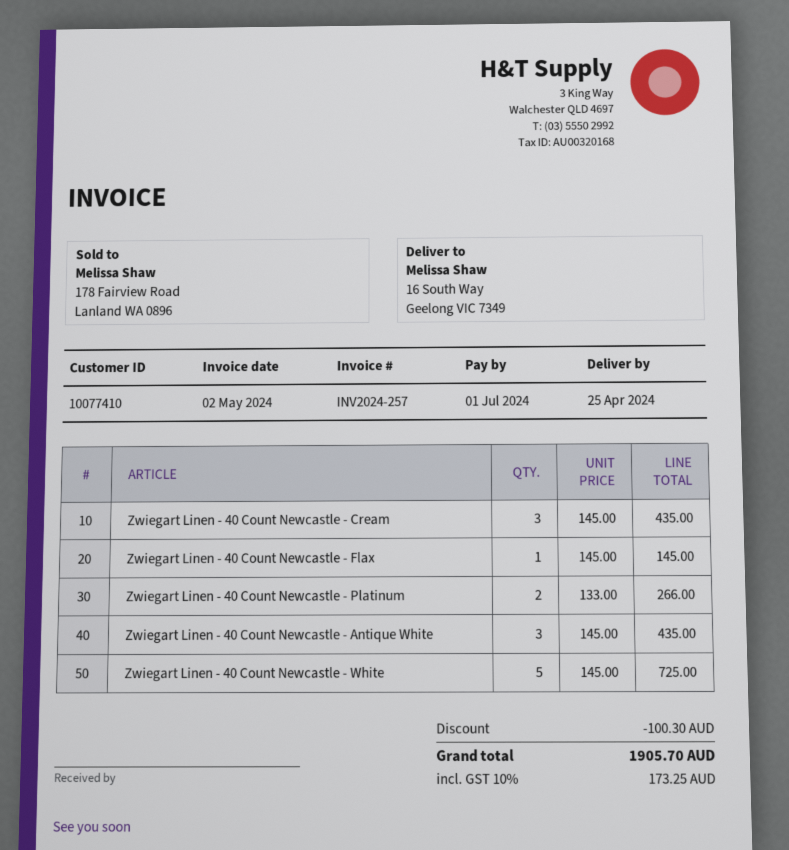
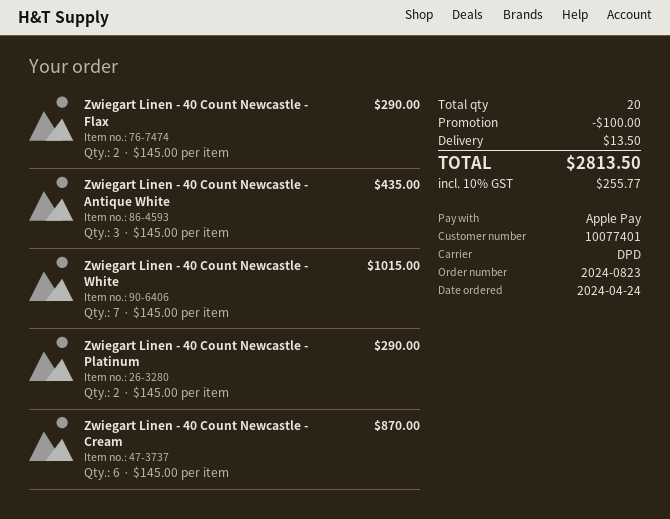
customer number: 10077410 -> 10077401
Zwiegart Linen - 40 Count Newcastle - Cream: 3 x 145.00 = 435.00 -> 6 x 145.00 = 870.00
Zwiegart Linen - 40 Count Newcastle - Flax: 1 x 145.00 = 145.00 -> 2 x 145.00 = 290.00
Zwiegart Linen - 40 Count Newcastle - Platinum: 2 x 133.00 = 266.00 -> 2 x 145.00 = 290.00
Zwiegart Linen - 40 Count Newcastle - White: 5 x 145.00 = 725.00 -> 7 x 145.00 = 1015.00
discount: 100.30 -> 100.00
shipping: none -> 13.50
tax: 10% = 173.25 -> 10% = 255.77
total: 1905.70 -> 2813.50

